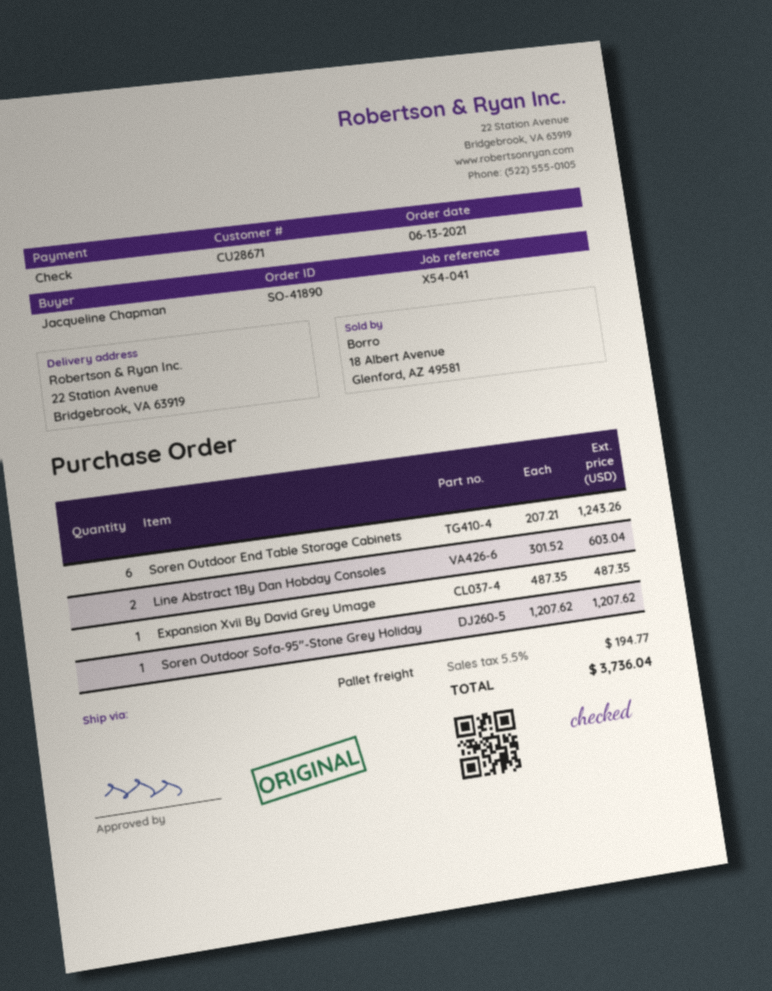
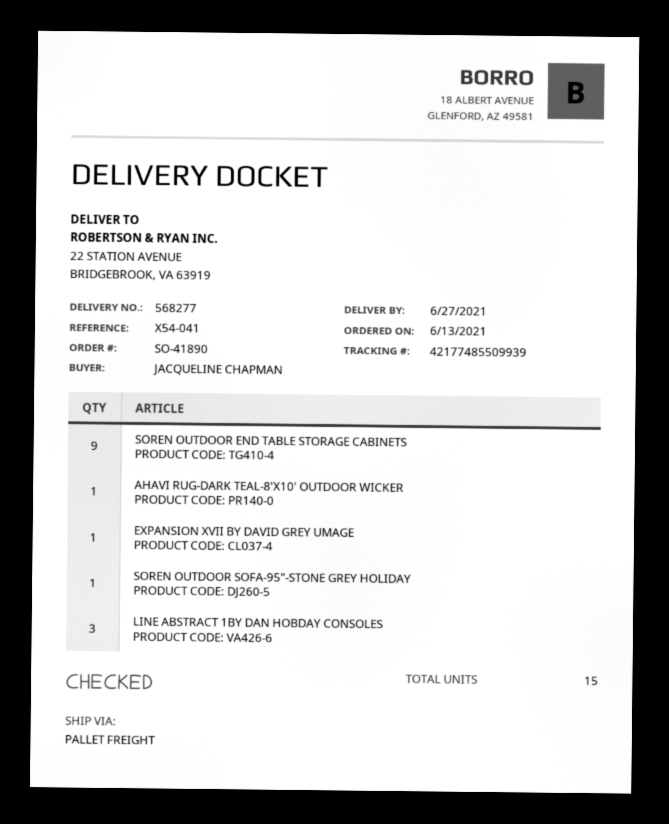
Soren Outdoor End Table Storage Cabinets: 6 -> 9
Line Abstract 1By Dan Hobday Consoles: 2 -> 3
AHAVI RUG-DARK TEAL-8'X10' OUTDOOR WICKER: none -> 1

